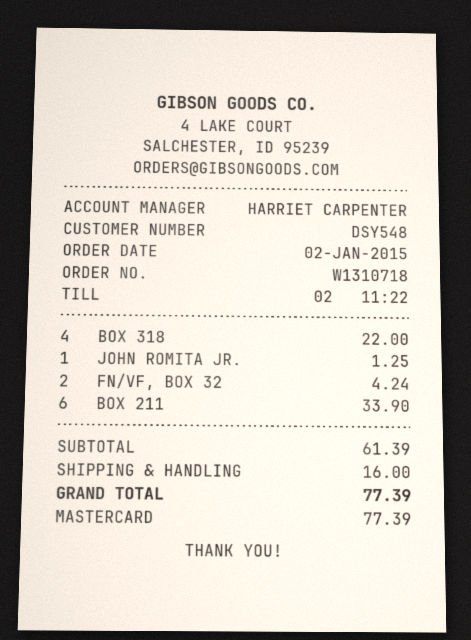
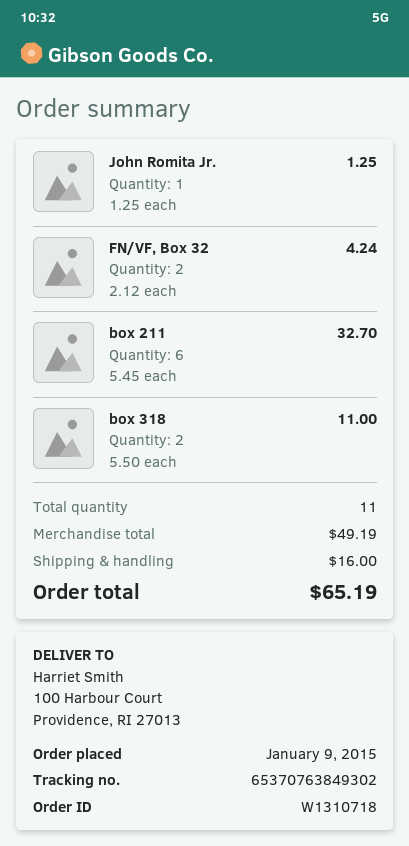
order date: 2015-01-02 -> 2015-01-09
BOX 318: 4 for 22.00 -> 2 for 11.00
BOX 211: 6 for 33.90 -> 6 for 32.70
subtotal: 61.39 -> 49.19
total: 77.39 -> 65.19

